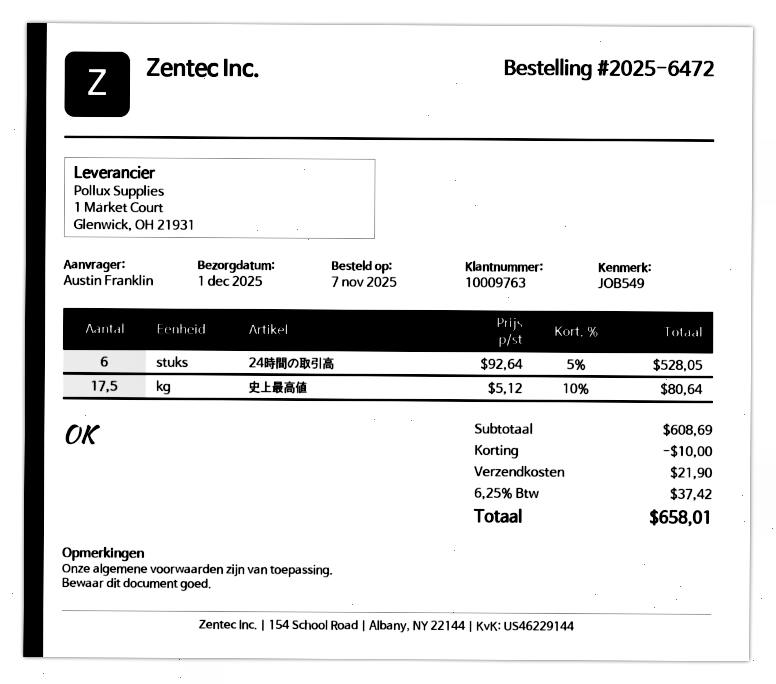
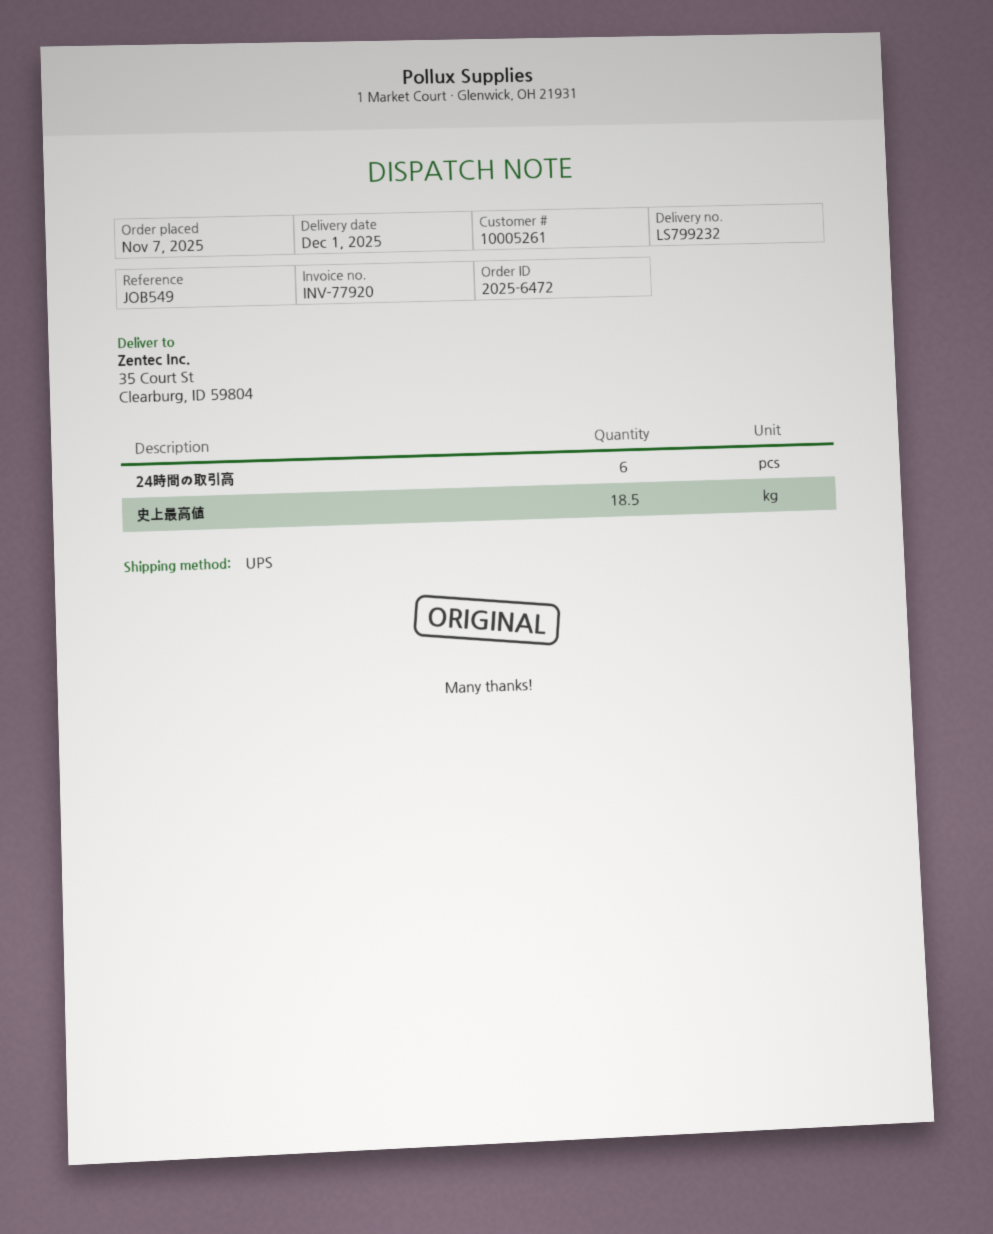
customer number: 10009763 -> 10005261
史上最高値: 17.5 -> 18.5

